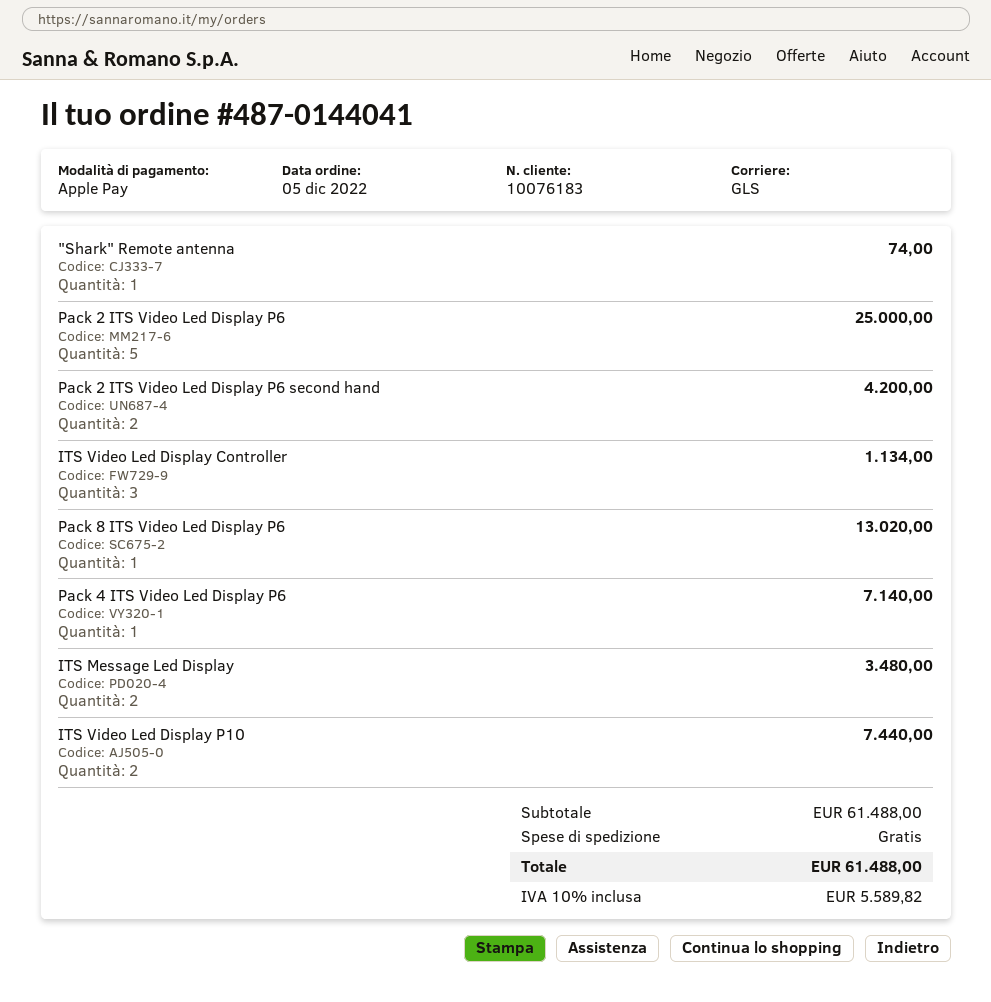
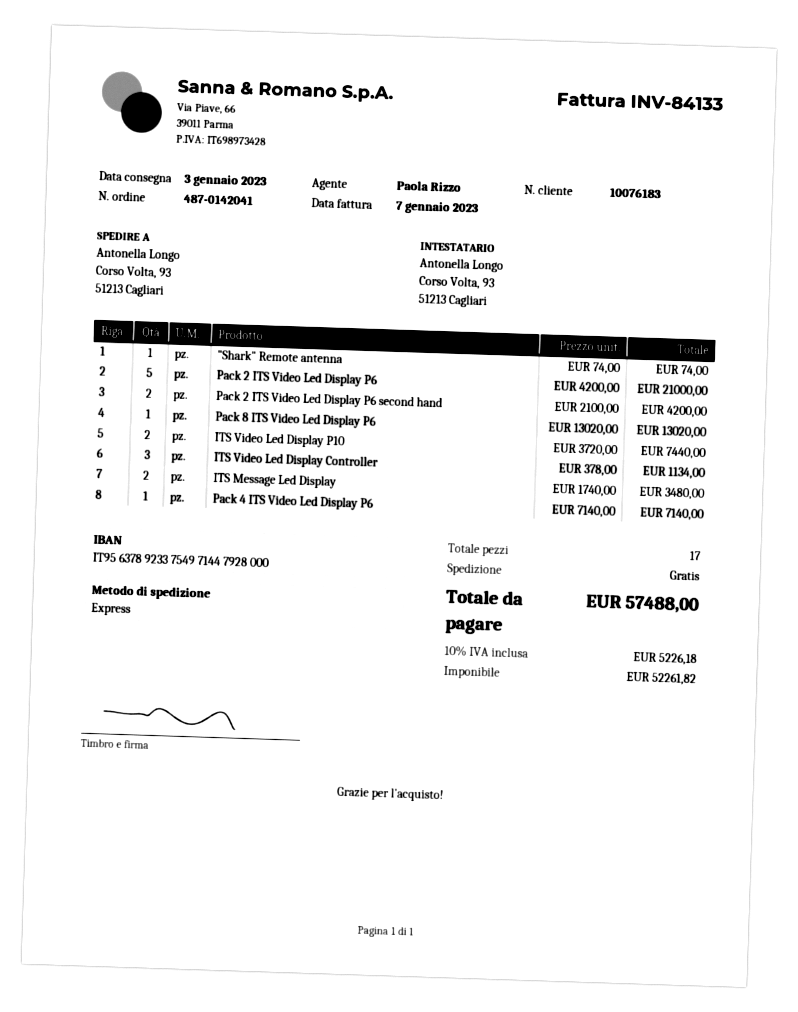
order number: 487-0144041 -> 487-0142041
shipping method: GLS -> express
Pack 2 ITS Video Led Display P6: 5 for 25000.00 -> 5 for 21000.00
tax: 10% = 5589.82 -> 10% = 5226.18
total: 61488.00 -> 57488.00

